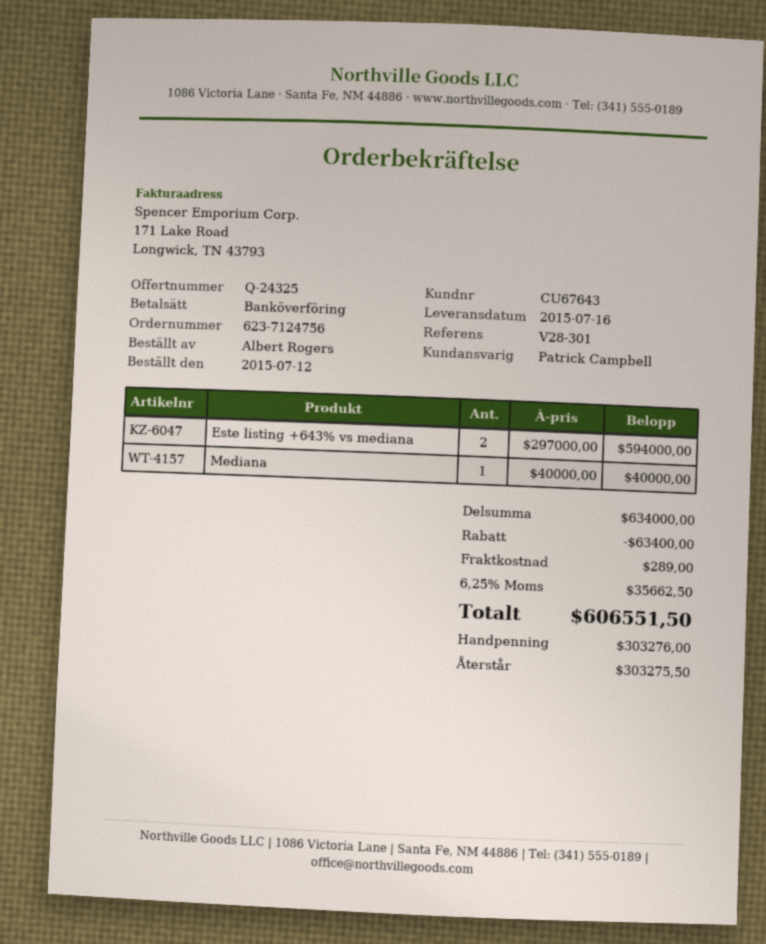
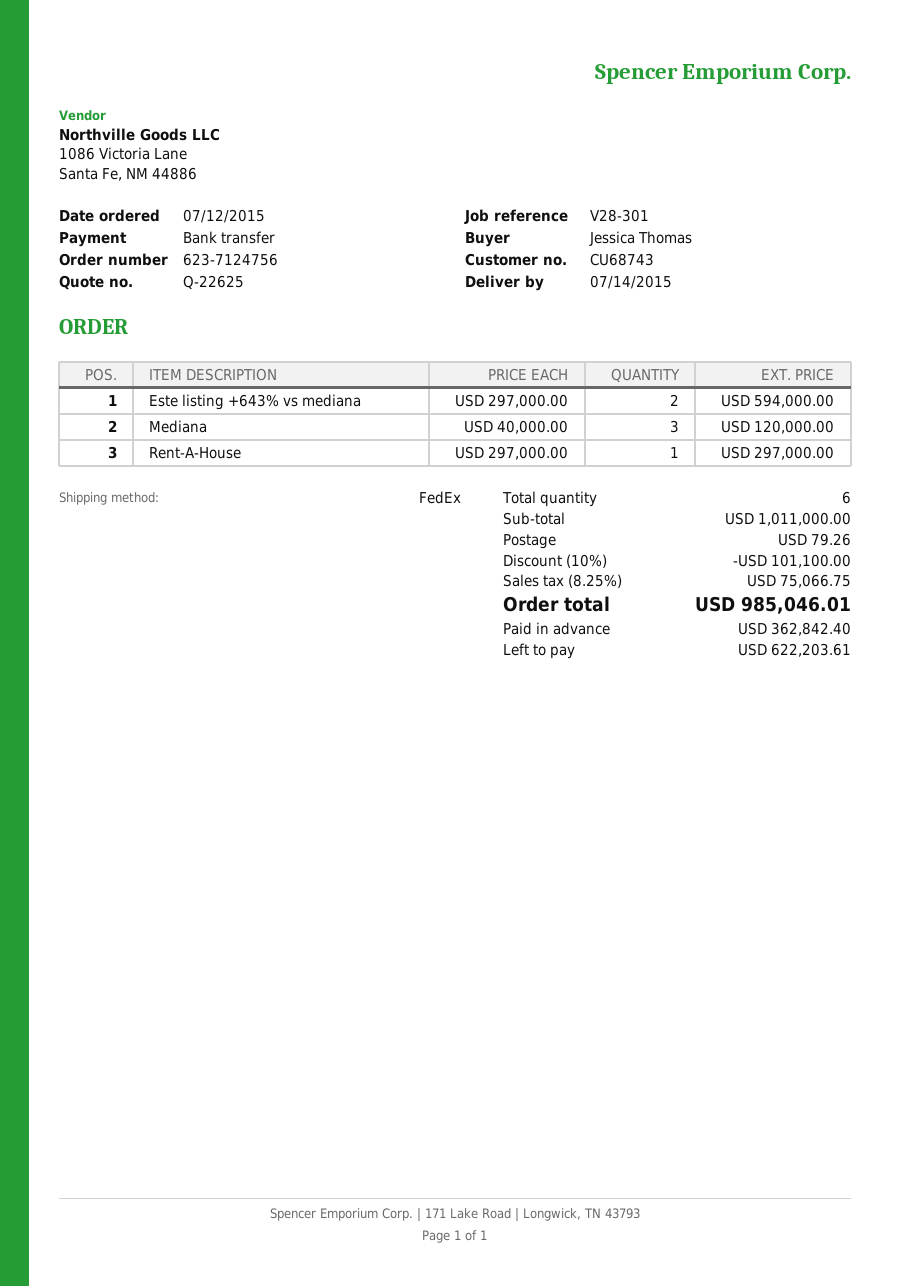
quote number: Q-24325 -> Q-22625
delivery date: 2015-07-16 -> 2015-07-14
customer number: CU67643 -> CU68743
ordered by: Albert Rogers -> Jessica Thomas
Mediana: 1 x 40000.00 = 40000.00 -> 3 x 40000.00 = 120000.00
Rent-A-House: none -> 1 x 297000.00 = 297000.00
subtotal: 634000.00 -> 1011000.00
discount: 63400.00 -> 101100.00
shipping: 289.00 -> 79.26
tax: 6.25% = 35662.50 -> 8.25% = 75066.75
total: 606551.50 -> 985046.01
deposit: 303276.00 -> 362842.40
balance: 303275.50 -> 622203.61

